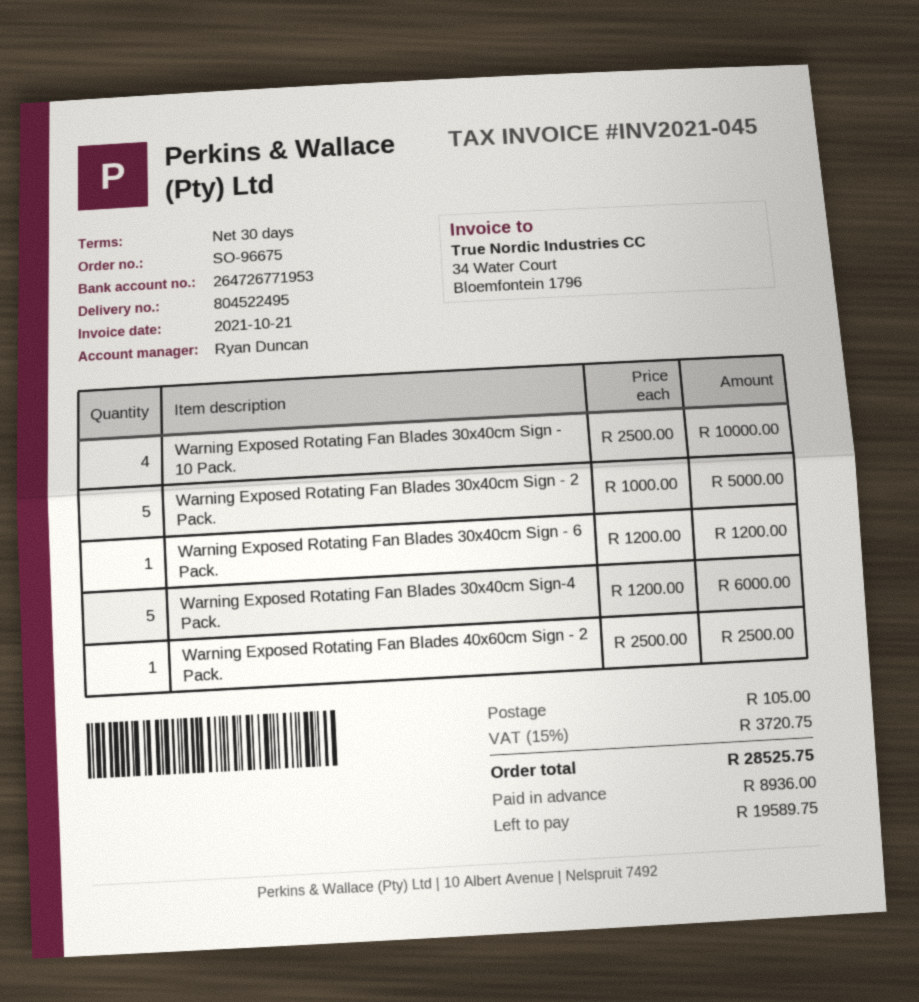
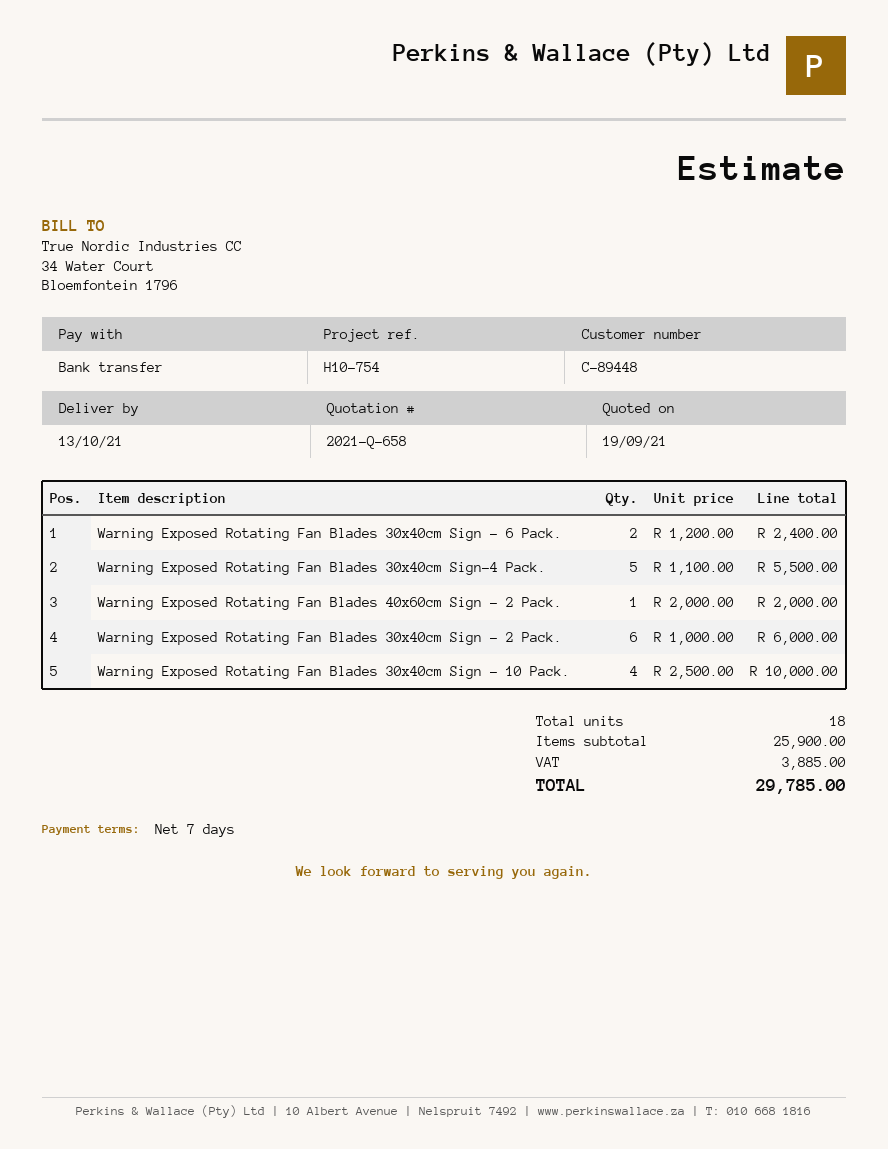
payment terms: 30 days -> 7 days
Warning Exposed Rotating Fan Blades 30x40cm Sign - 2 Pack.: 5 x 1000.00 = 5000.00 -> 6 x 1000.00 = 6000.00
Warning Exposed Rotating Fan Blades 30x40cm Sign - 6 Pack.: 1 x 1200.00 = 1200.00 -> 2 x 1200.00 = 2400.00
Warning Exposed Rotating Fan Blades 30x40cm Sign-4 Pack.: 5 x 1200.00 = 6000.00 -> 5 x 1100.00 = 5500.00
Warning Exposed Rotating Fan Blades 40x60cm Sign - 2 Pack.: 1 x 2500.00 = 2500.00 -> 1 x 2000.00 = 2000.00
shipping: 105.00 -> none
tax: 3720.75 -> 3885.00
total: 28525.75 -> 29785.00

